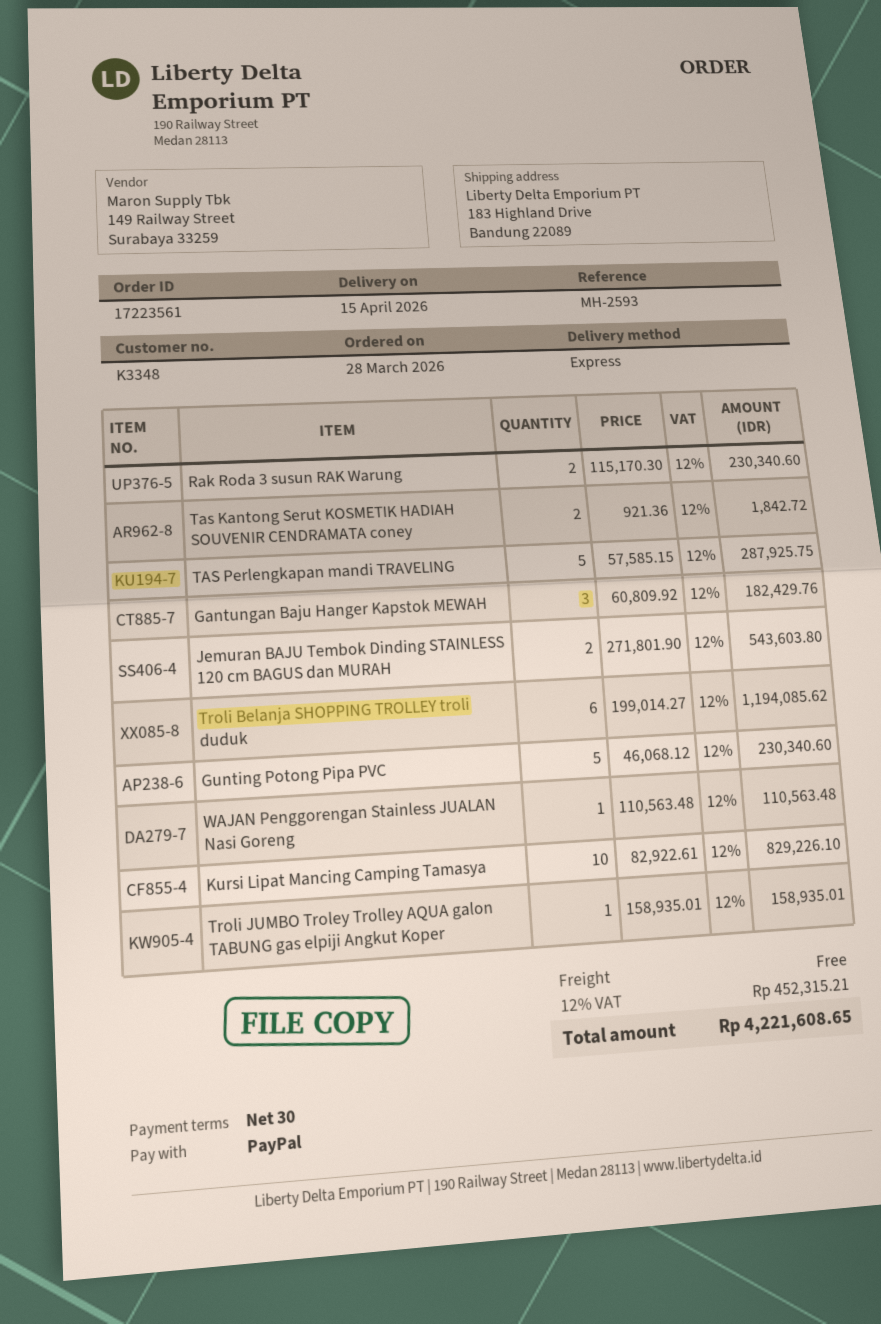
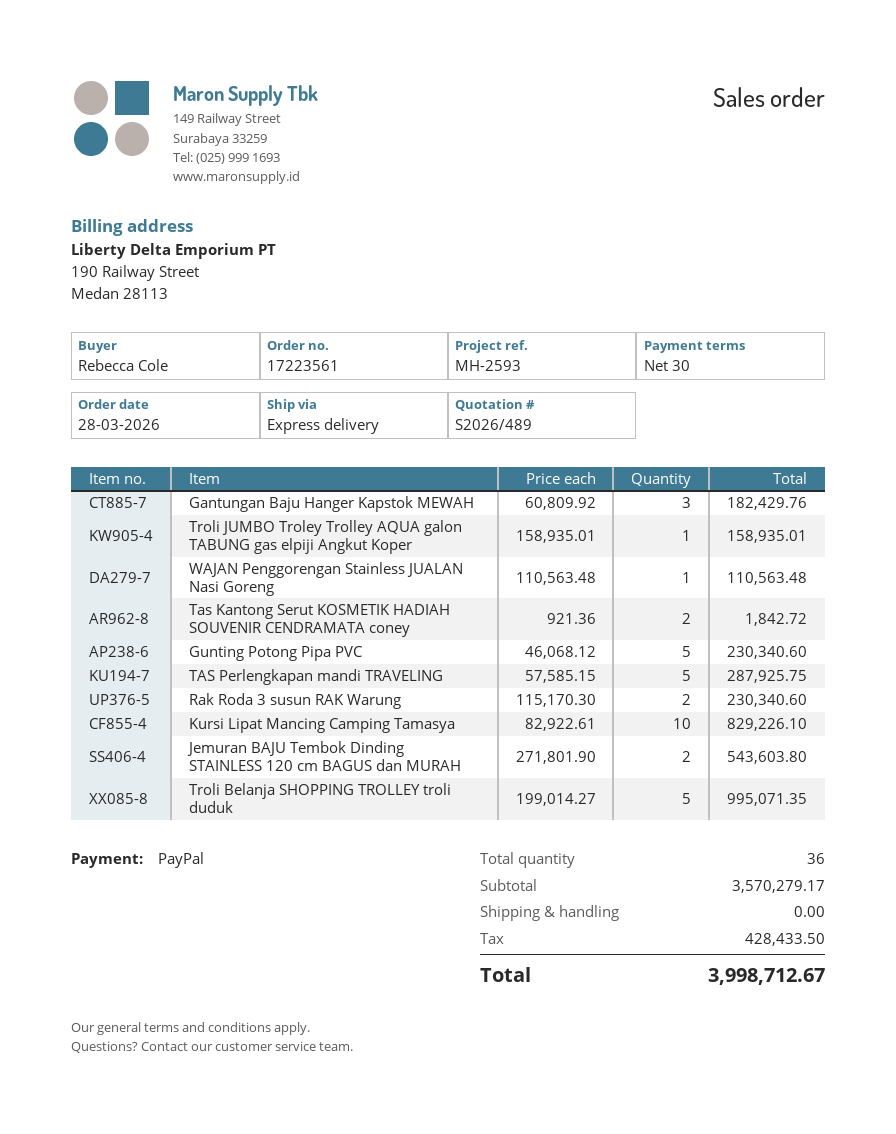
Troli Belanja SHOPPING TROLLEY troli duduk: 6 x 199014.27 = 1194085.62 -> 5 x 199014.27 = 995071.35
tax: 452315.21 -> 428433.50
total: 4221608.65 -> 3998712.67

